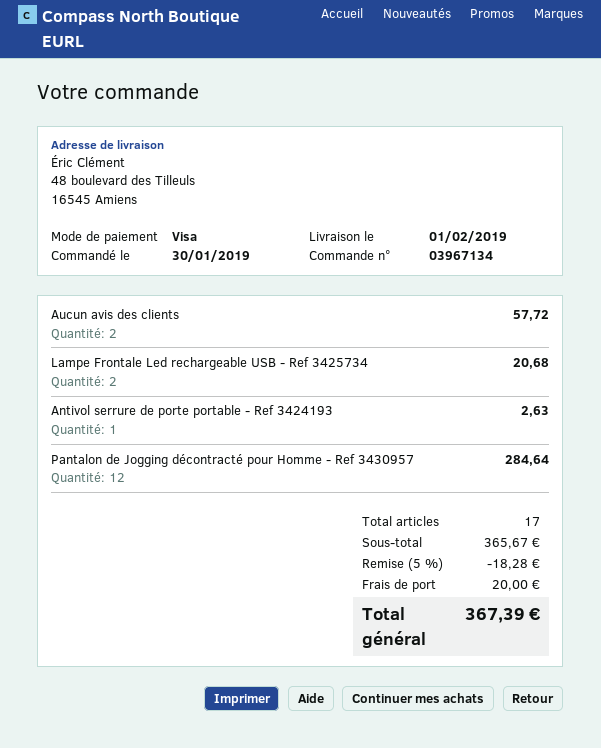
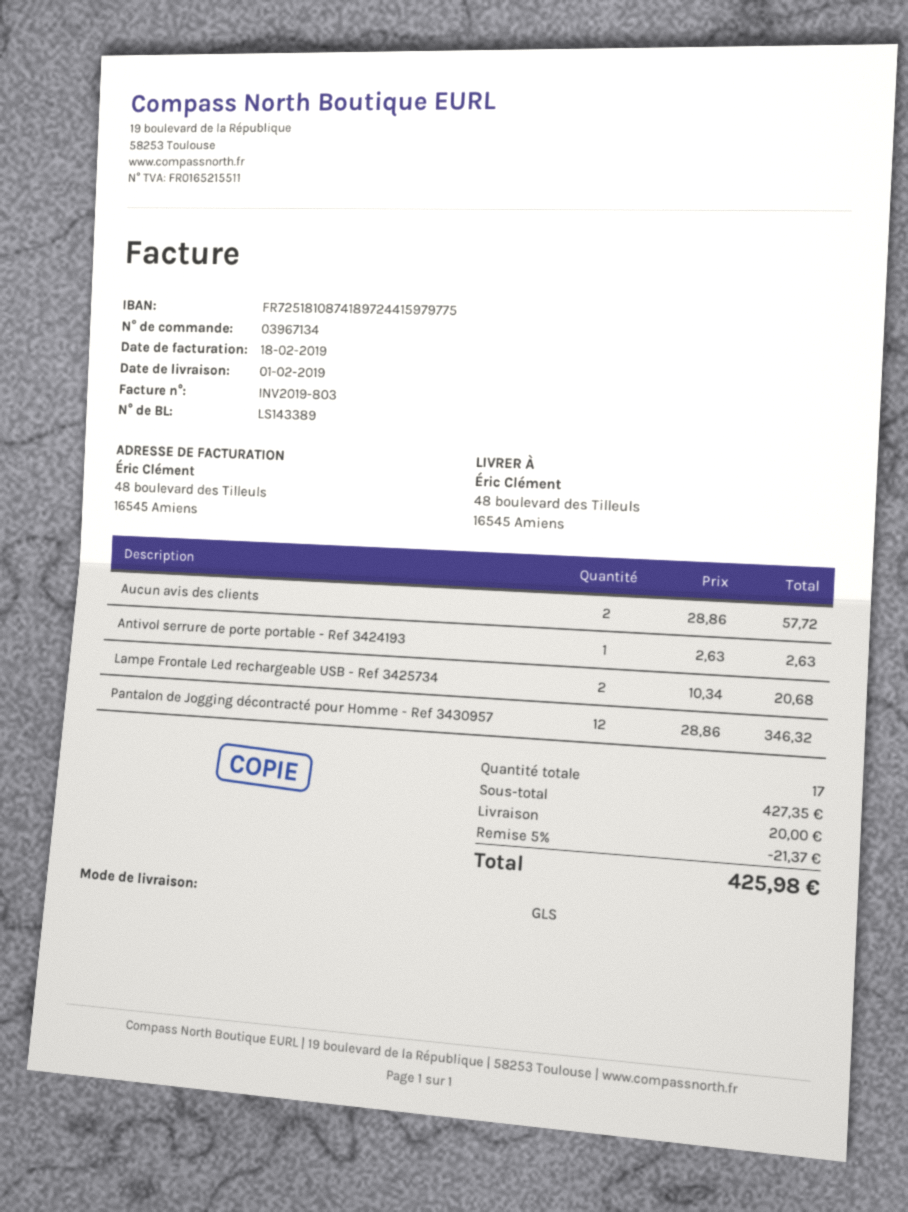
Pantalon de Jogging décontracté pour Homme - Ref 3430957: 12 for 284.64 -> 12 for 346.32
subtotal: 365.67 -> 427.35
discount: 5% = 18.28 -> 5% = 21.37
total: 367.39 -> 425.98

